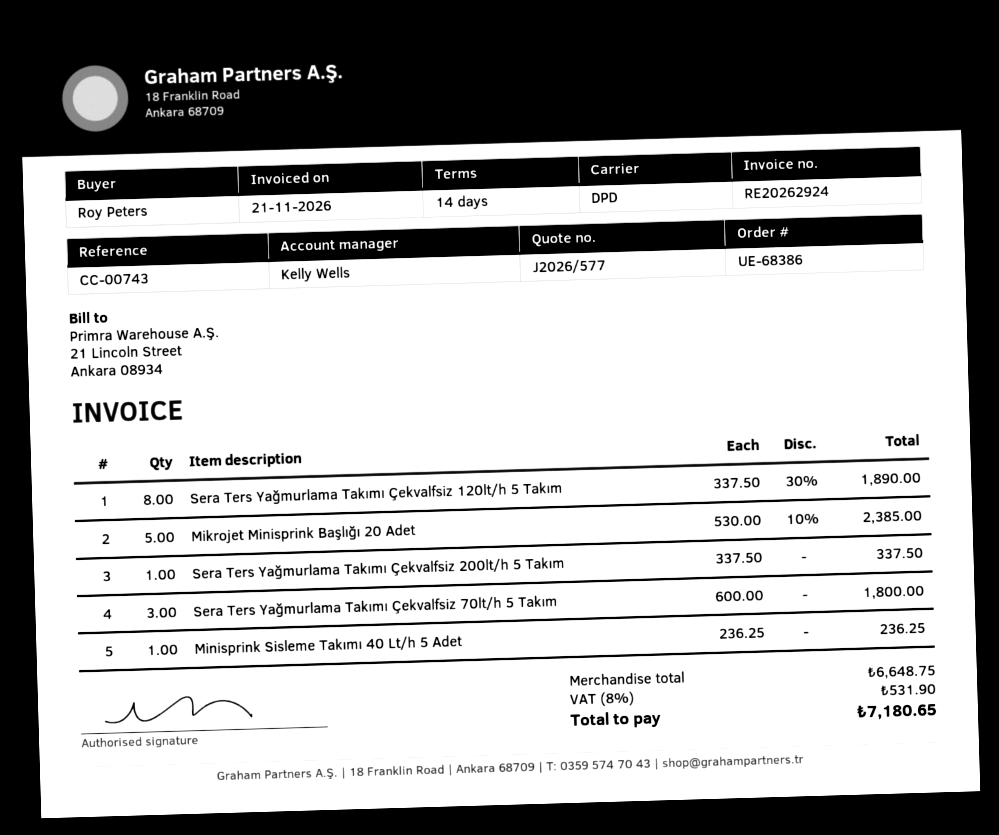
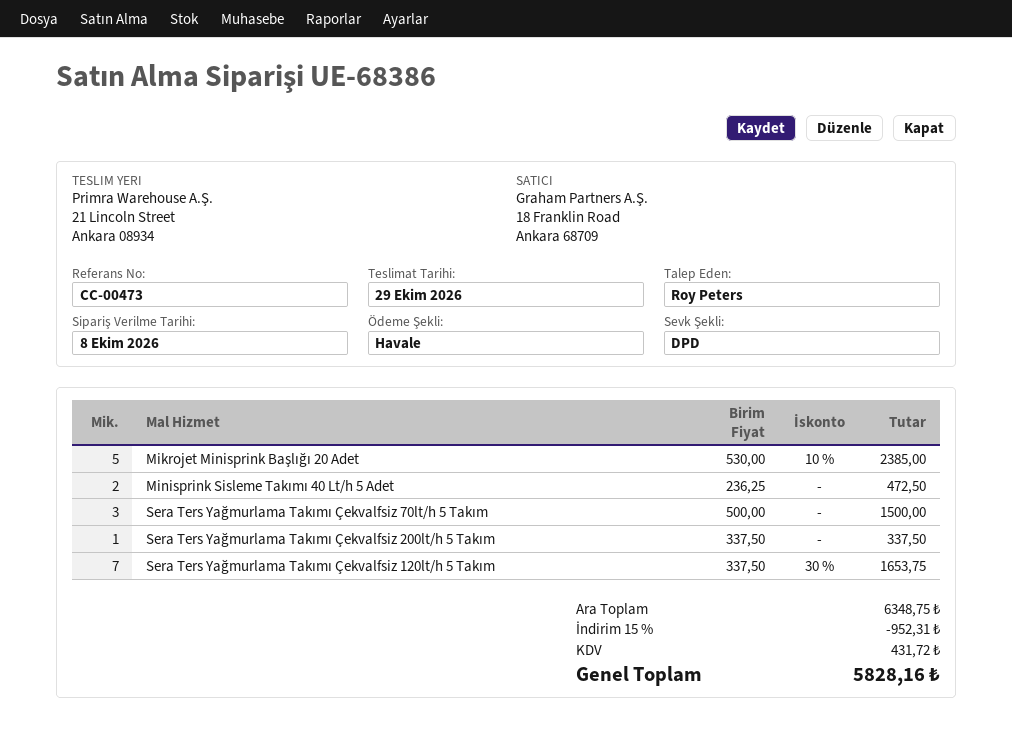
reference: CC-00743 -> CC-00473
Sera Ters Yağmurlama Takımı Çekvalfsiz 120lt/h 5 Takım: 8 x 337.50 - 30% = 1890.00 -> 7 x 337.50 - 30% = 1653.75
Sera Ters Yağmurlama Takımı Çekvalfsiz 70lt/h 5 Takım: 3 x 600.00 = 1800.00 -> 3 x 500.00 = 1500.00
Minisprink Sisleme Takımı 40 Lt/h 5 Adet: 1 x 236.25 = 236.25 -> 2 x 236.25 = 472.50
subtotal: 6648.75 -> 6348.75
discount: none -> 15% = 952.31
tax: 531.90 -> 431.72
total: 7180.65 -> 5828.16

